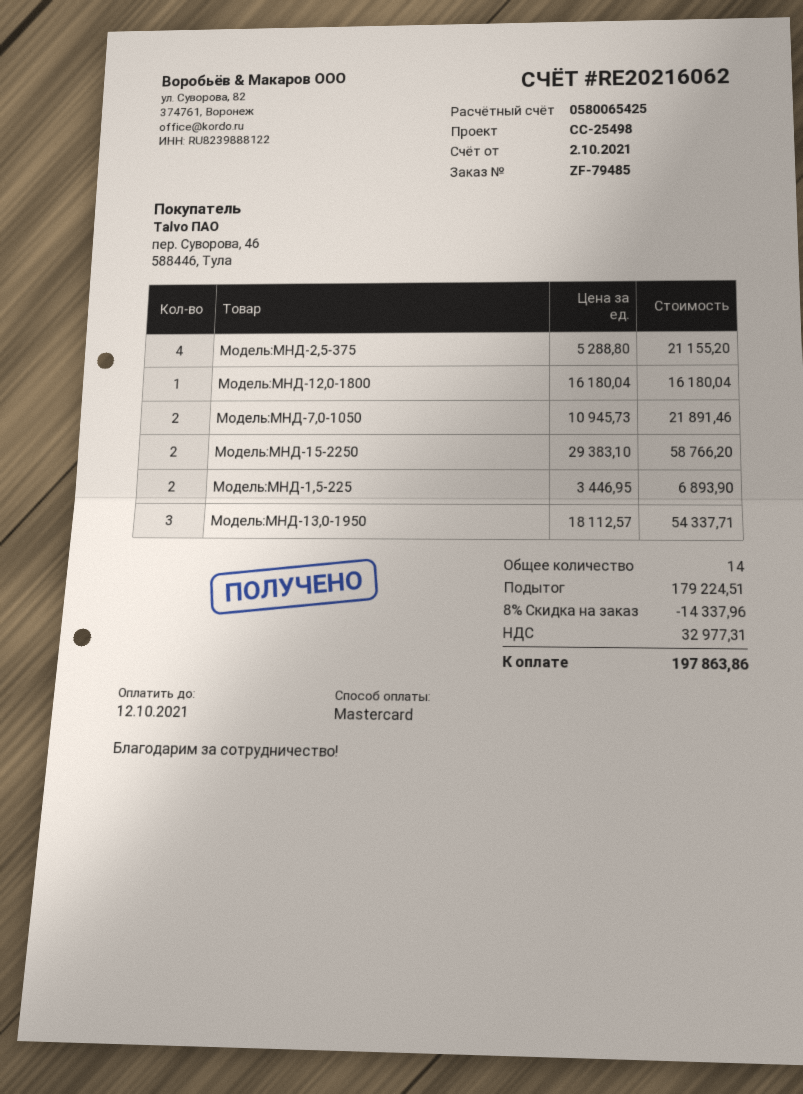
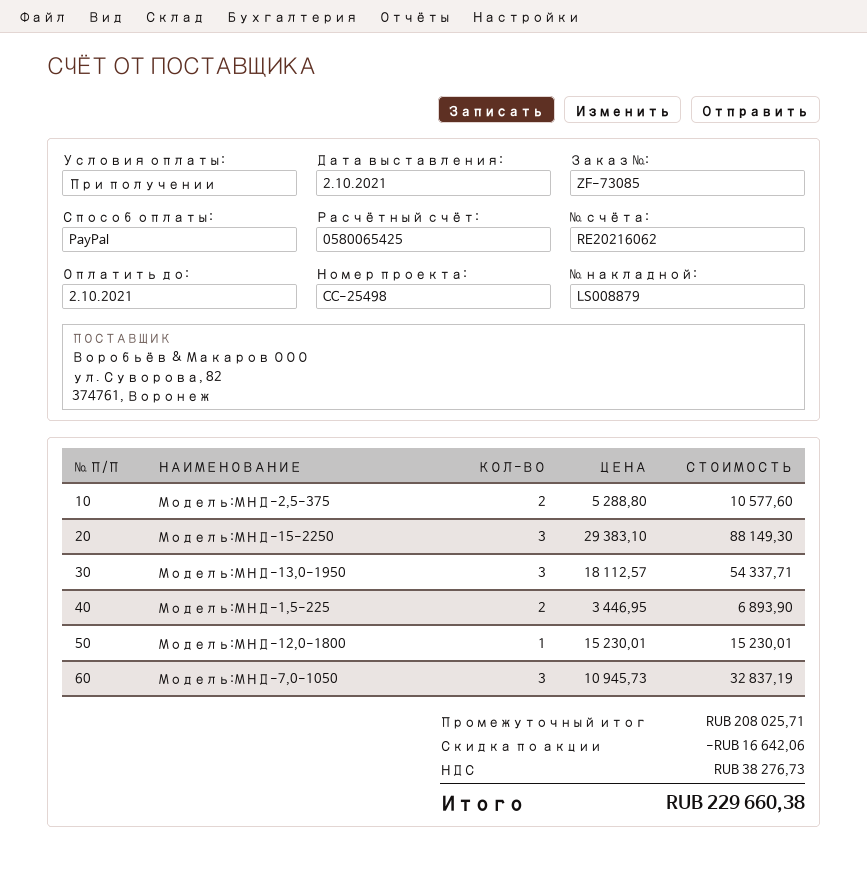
order number: ZF-79485 -> ZF-73085
due date: 2021-10-12 -> 2021-10-02
payment method: Mastercard -> PayPal
Модель:МНД-2,5-375: 4 x 5288.80 = 21155.20 -> 2 x 5288.80 = 10577.60
Модель:МНД-12,0-1800: 1 x 16180.04 = 16180.04 -> 1 x 15230.01 = 15230.01
Модель:МНД-7,0-1050: 2 x 10945.73 = 21891.46 -> 3 x 10945.73 = 32837.19
Модель:МНД-15-2250: 2 x 29383.10 = 58766.20 -> 3 x 29383.10 = 88149.30
subtotal: 179224.51 -> 208025.71
discount: 14337.96 -> 16642.06
tax: 32977.31 -> 38276.73
total: 197863.86 -> 229660.38

